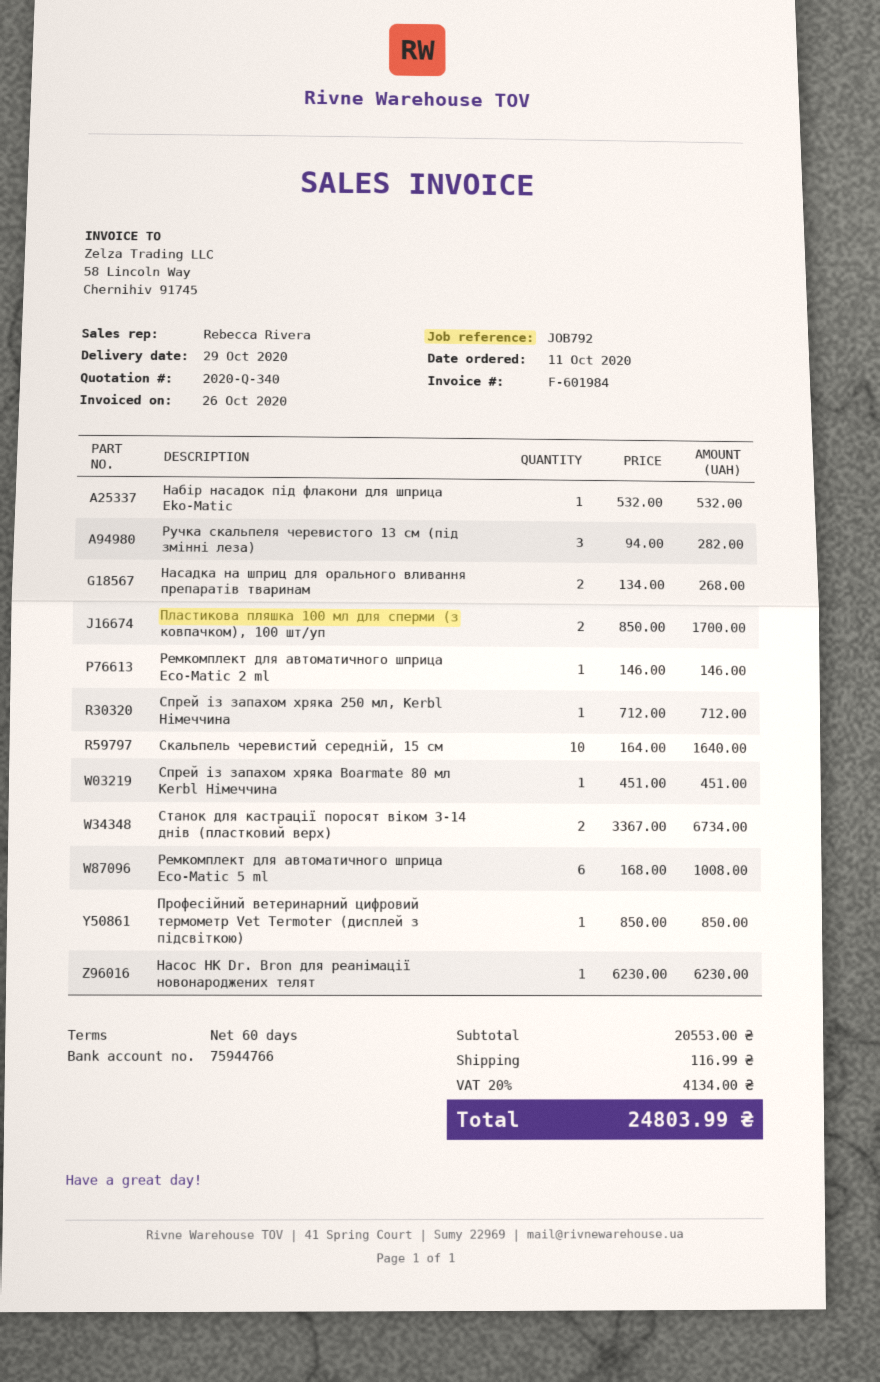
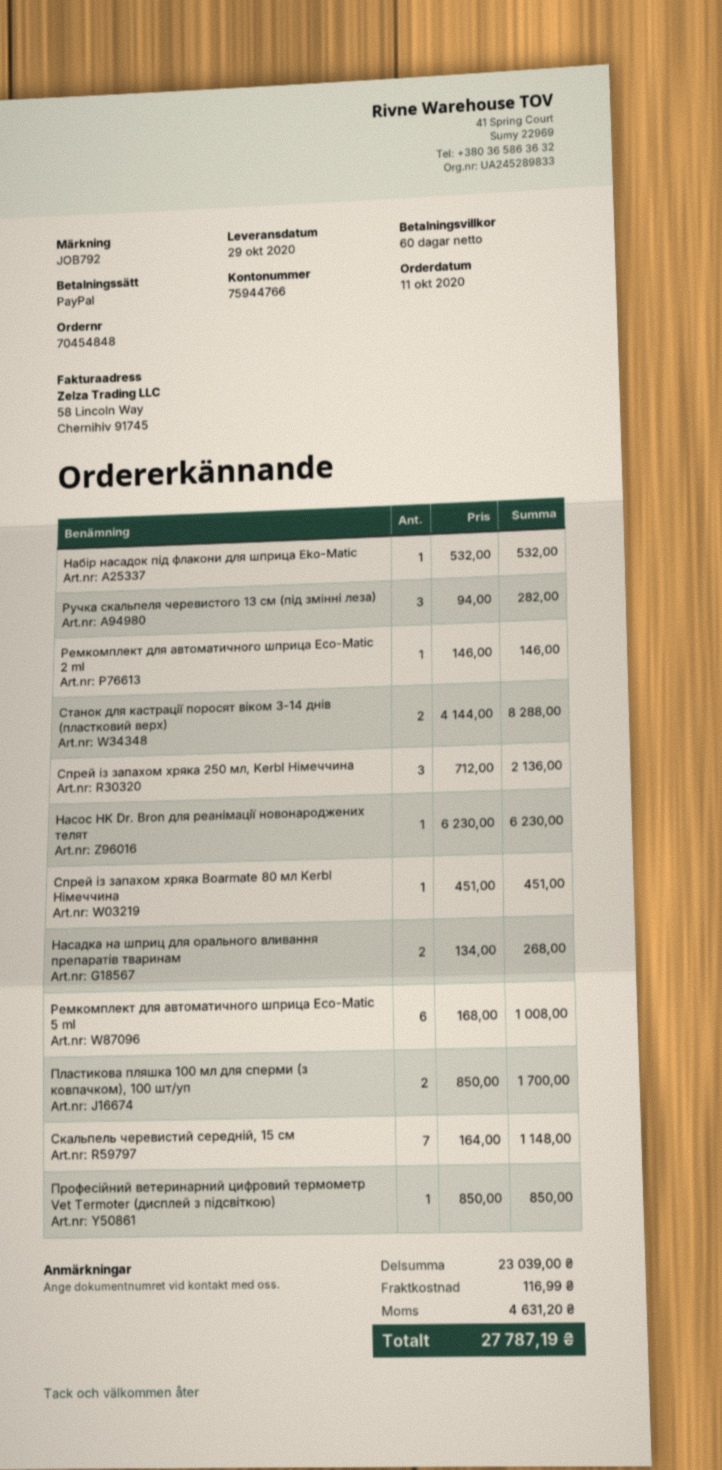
Спрей із запахом хряка 250 мл, Kerbl Німеччина: 1 x 712.00 = 712.00 -> 3 x 712.00 = 2136.00
Скальпель черевистий середній, 15 см: 10 x 164.00 = 1640.00 -> 7 x 164.00 = 1148.00
Станок для кастрації поросят віком 3-14 днів (пластковий верх): 2 x 3367.00 = 6734.00 -> 2 x 4144.00 = 8288.00
subtotal: 20553.00 -> 23039.00
tax: 4134.00 -> 4631.20
total: 24803.99 -> 27787.19

